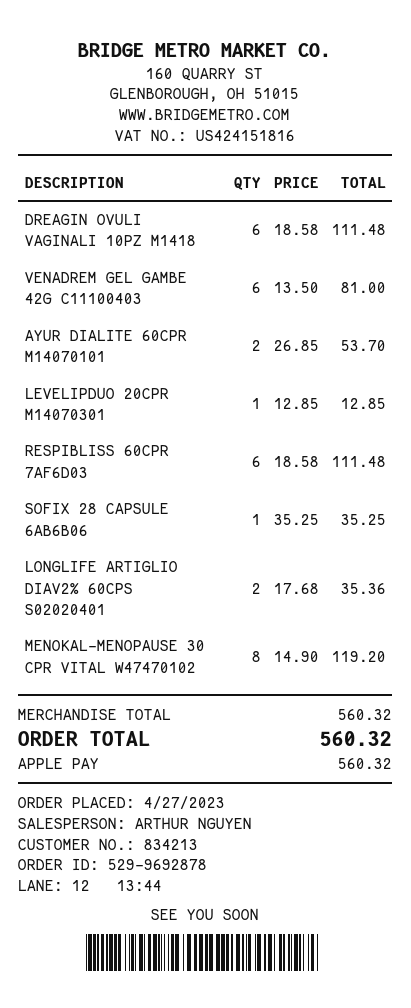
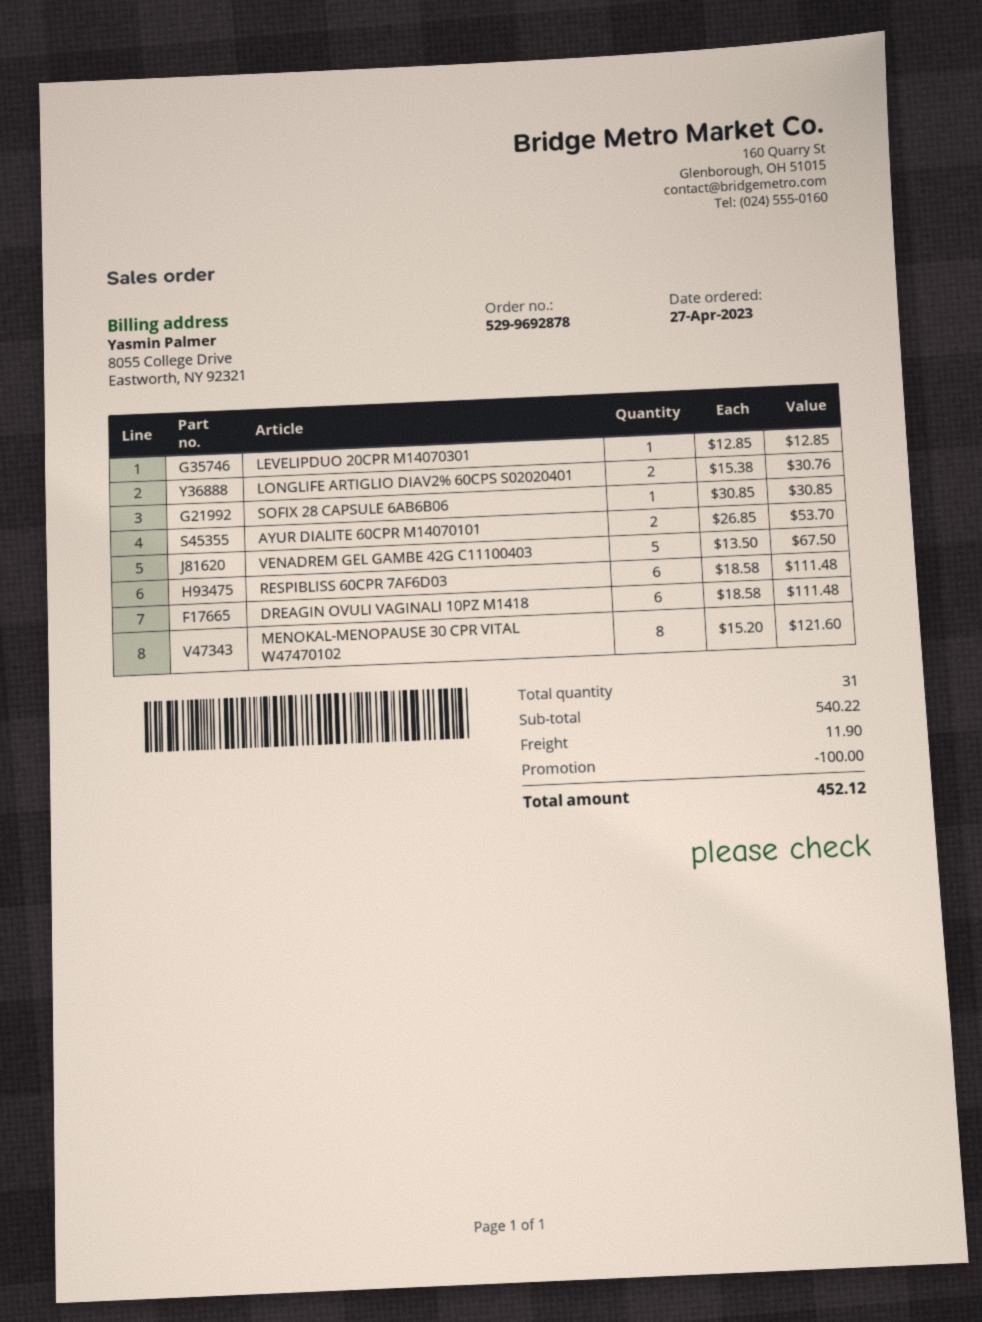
VENADREM GEL GAMBE 42G C11100403: 6 x 13.50 = 81.00 -> 5 x 13.50 = 67.50
SOFIX 28 CAPSULE 6AB6B06: 1 x 35.25 = 35.25 -> 1 x 30.85 = 30.85
LONGLIFE ARTIGLIO DIAV2% 60CPS S02020401: 2 x 17.68 = 35.36 -> 2 x 15.38 = 30.76
MENOKAL-MENOPAUSE 30 CPR VITAL W47470102: 8 x 14.90 = 119.20 -> 8 x 15.20 = 121.60
subtotal: 560.32 -> 540.22
discount: none -> 100.00
shipping: none -> 11.90
total: 560.32 -> 452.12

